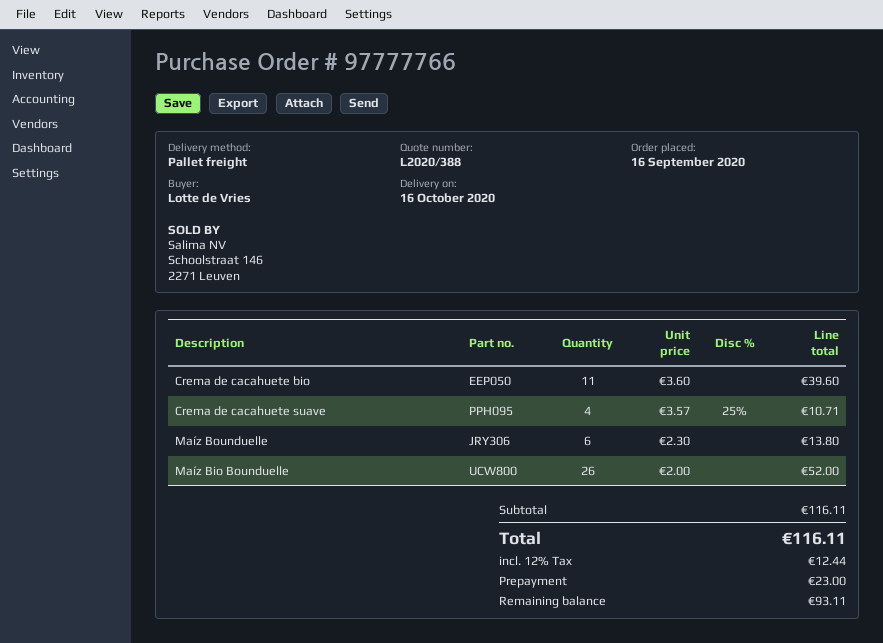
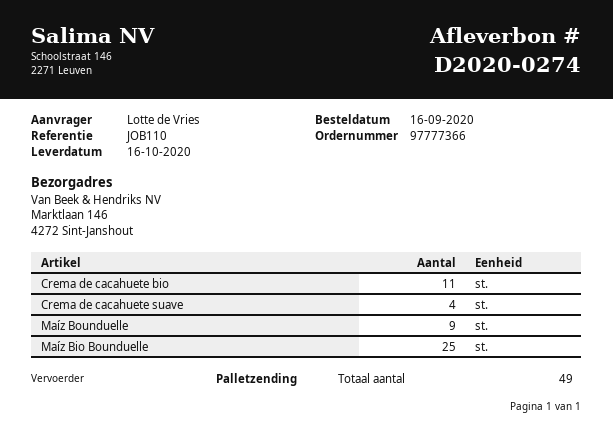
order number: 97777766 -> 97777366
Maíz Bounduelle: 6 -> 9
Maíz Bio Bounduelle: 26 -> 25

